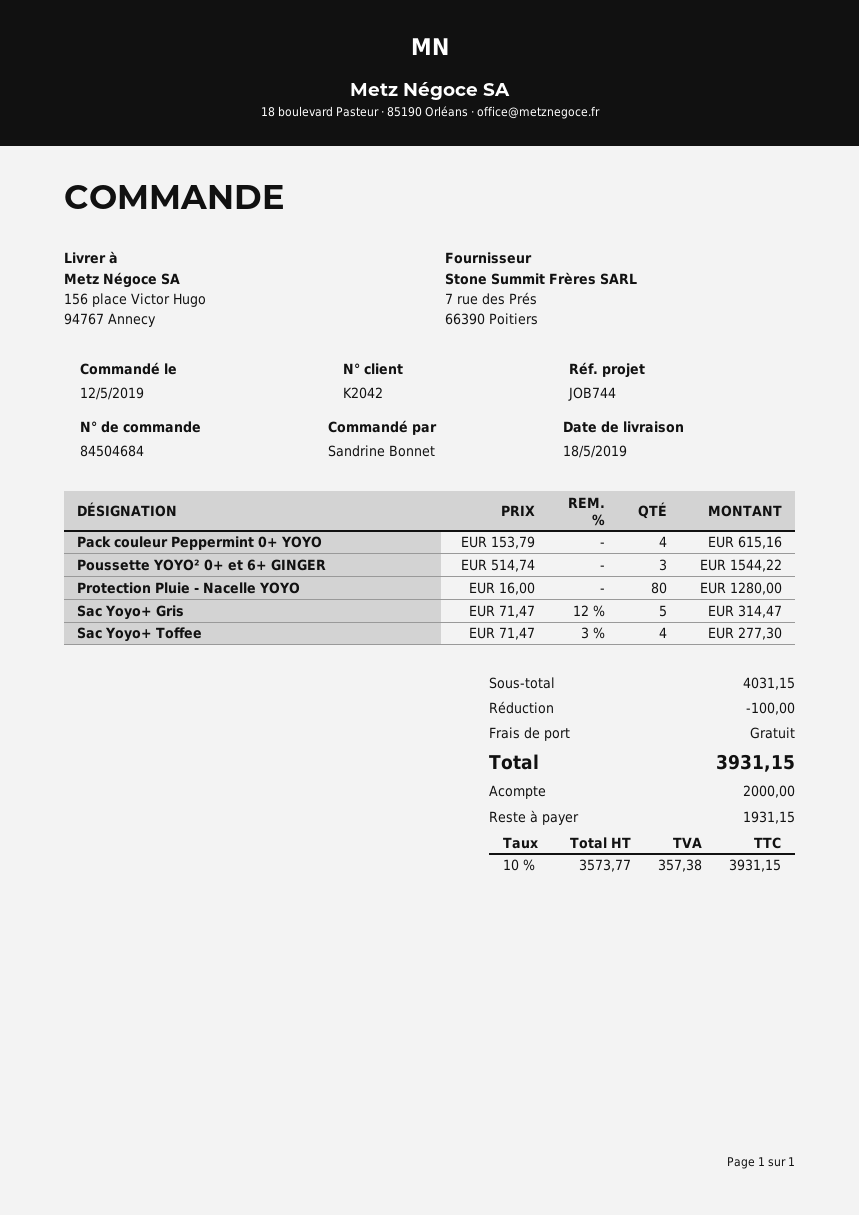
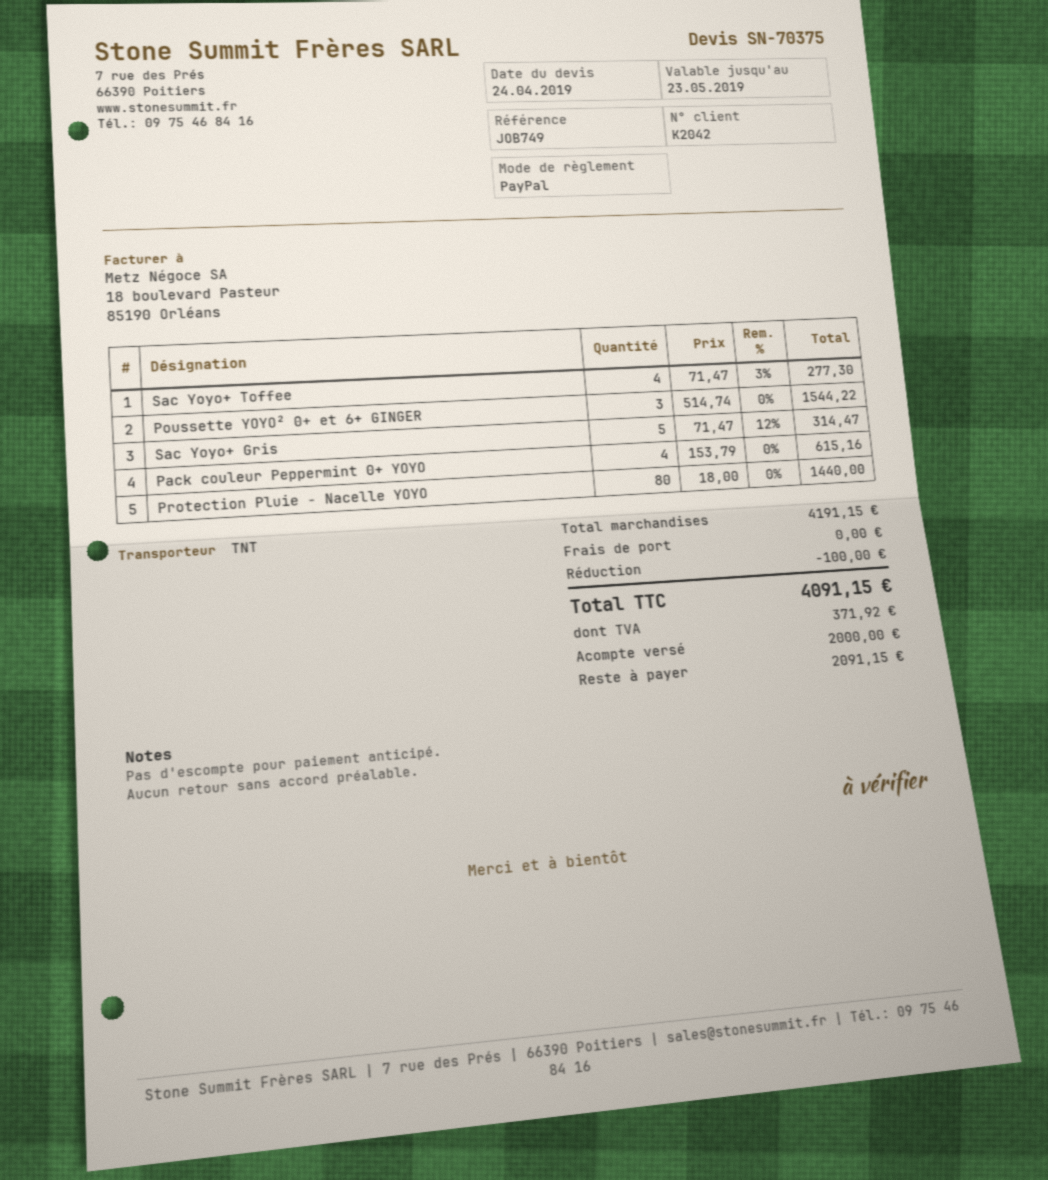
reference: JOB744 -> JOB749
Protection Pluie - Nacelle YOYO: 80 x 16.00 = 1280.00 -> 80 x 18.00 = 1440.00
subtotal: 4031.15 -> 4191.15
tax: 357.38 -> 371.92
total: 3931.15 -> 4091.15
balance: 1931.15 -> 2091.15

